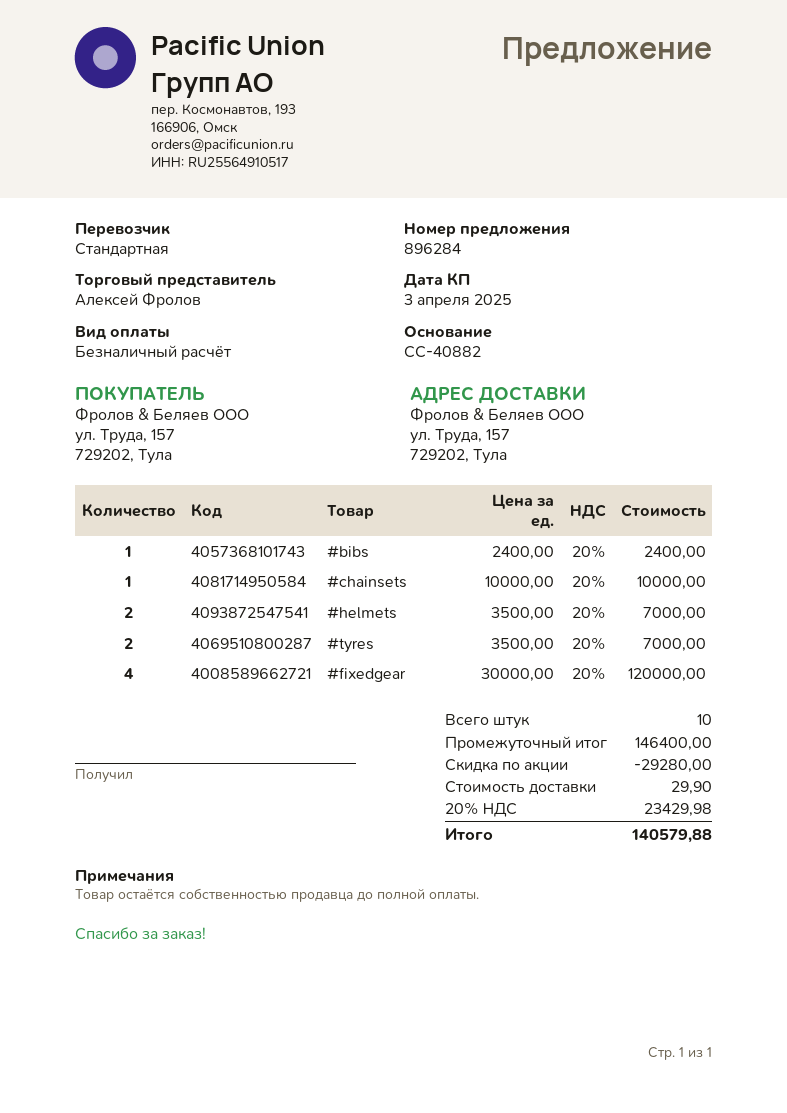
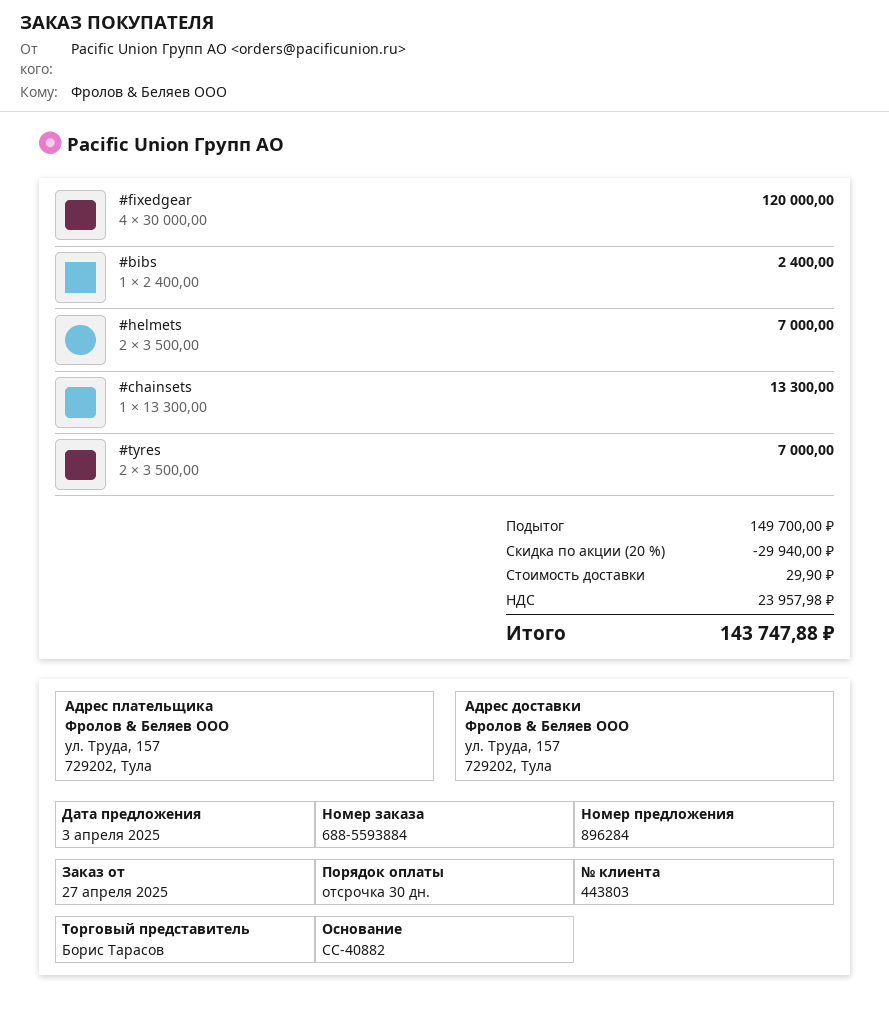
sales rep: Алексей Фролов -> Борис Тарасов
#chainsets: 1 x 10000.00 = 10000.00 -> 1 x 13300.00 = 13300.00
subtotal: 146400.00 -> 149700.00
discount: 29280.00 -> 29940.00
tax: 23429.98 -> 23957.98
total: 140579.88 -> 143747.88

